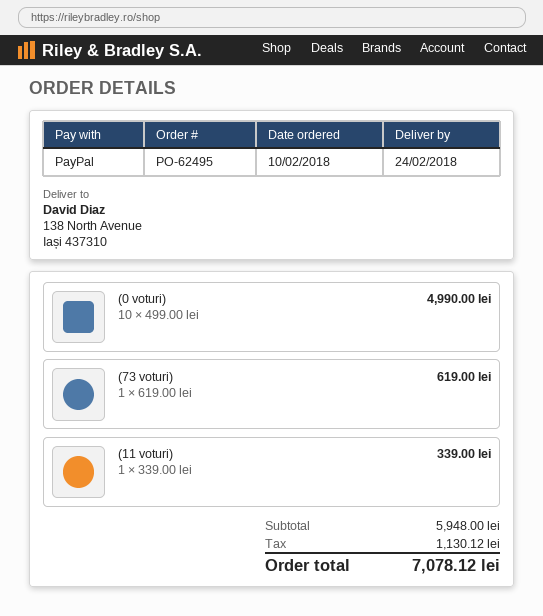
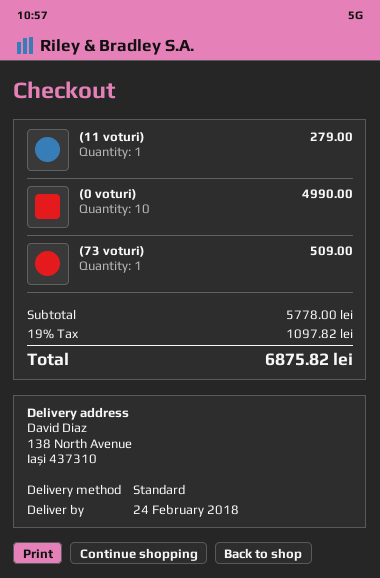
(73 voturi): 1 for 619.00 -> 1 for 509.00
(11 voturi): 1 for 339.00 -> 1 for 279.00
subtotal: 5948.00 -> 5778.00
tax: 1130.12 -> 1097.82
total: 7078.12 -> 6875.82

